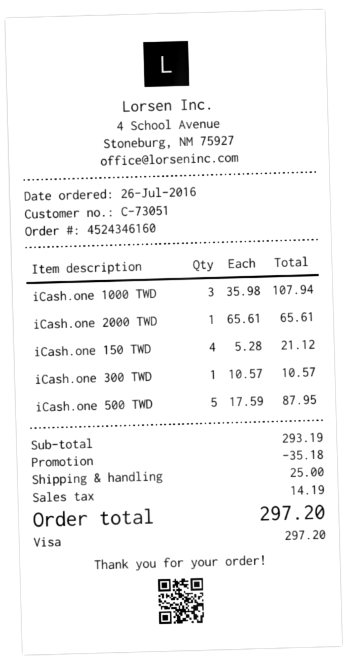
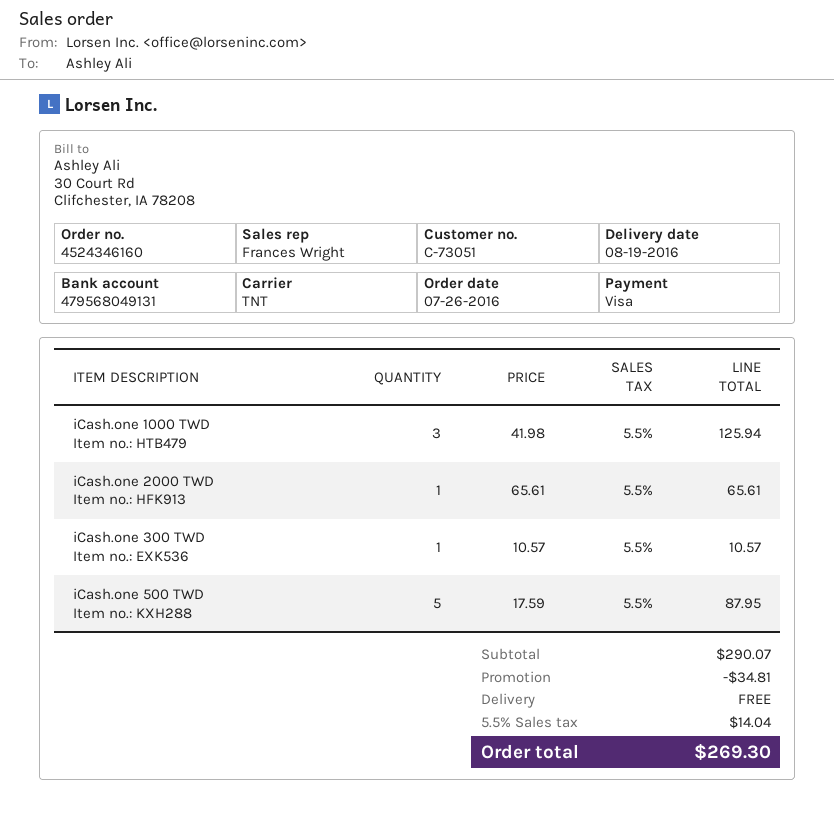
iCash.one 1000 TWD: 3 x 35.98 = 107.94 -> 3 x 41.98 = 125.94
iCash.one 150 TWD: 4 x 5.28 = 21.12 -> none
subtotal: 293.19 -> 290.07
discount: 35.18 -> 34.81
shipping: 25.00 -> 0.00
tax: 14.19 -> 14.04
total: 297.20 -> 269.30

